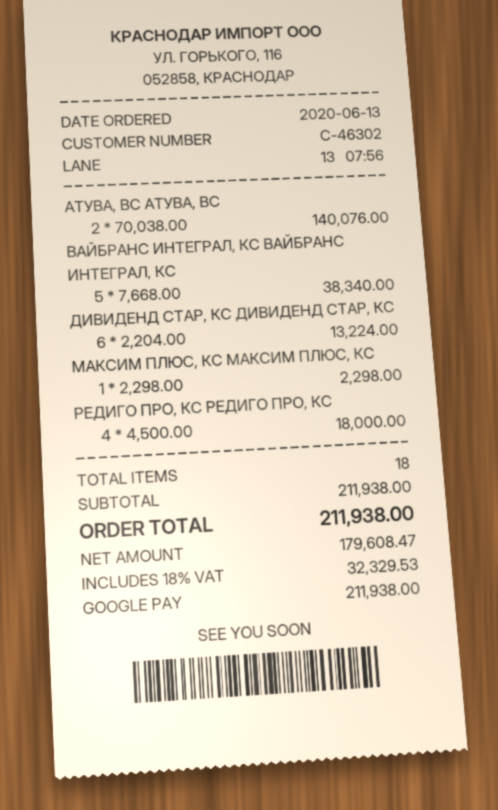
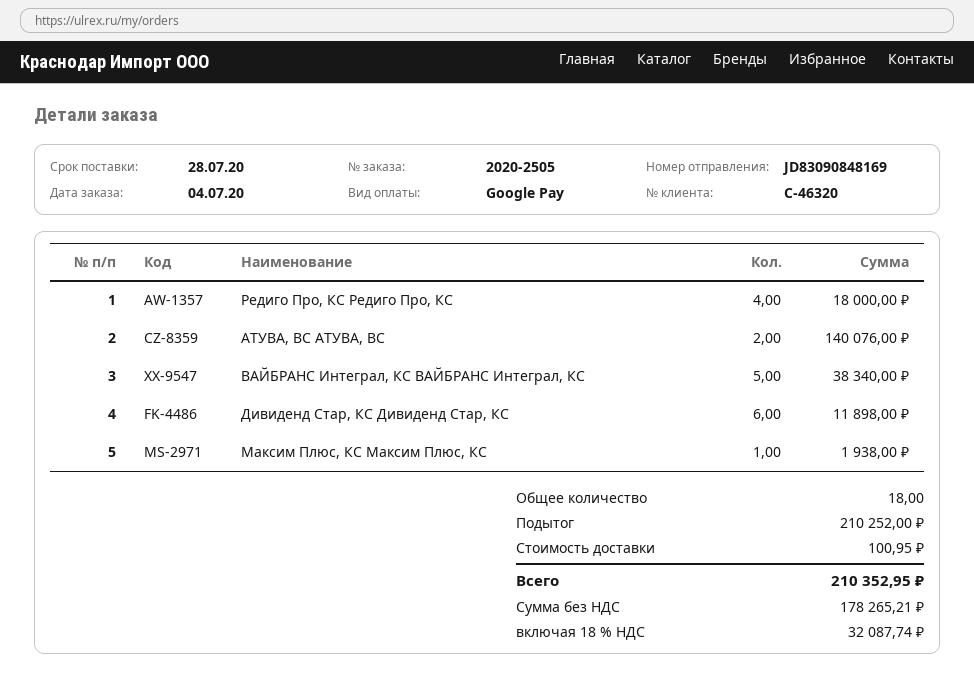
order date: 2020-06-13 -> 2020-07-04
customer number: C-46302 -> C-46320
ДИВИДЕНД СТАР, КС ДИВИДЕНД СТАР, КС: 6 for 13224.00 -> 6 for 11898.00
МАКСИМ ПЛЮС, КС МАКСИМ ПЛЮС, КС: 1 for 2298.00 -> 1 for 1938.00
subtotal: 211938.00 -> 210252.00
shipping: none -> 100.95
net: 179608.47 -> 178265.21
tax: 18% = 32329.53 -> 18% = 32087.74
total: 211938.00 -> 210352.95

